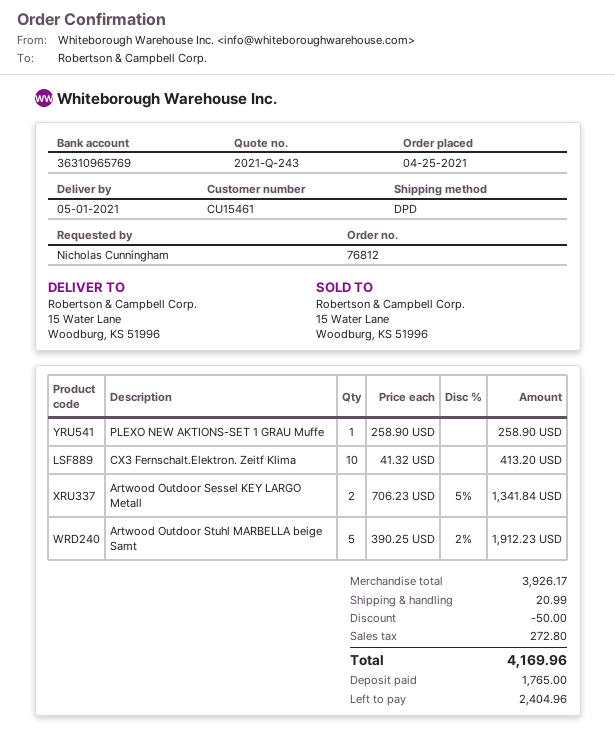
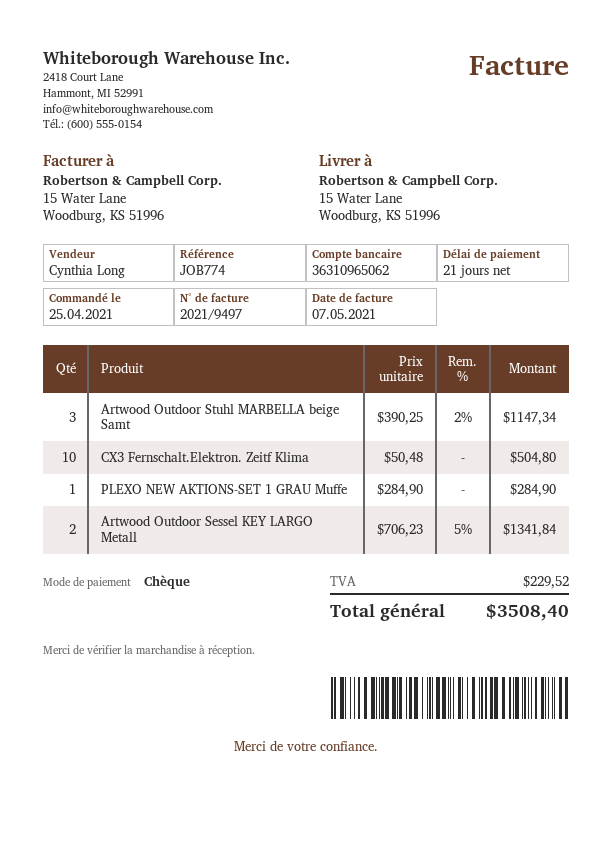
bank account: 36310965769 -> 36310965062
PLEXO NEW AKTIONS-SET 1 GRAU Muffe: 1 x 258.90 = 258.90 -> 1 x 284.90 = 284.90
CX3 Fernschalt.Elektron. Zeitf Klima: 10 x 41.32 = 413.20 -> 10 x 50.48 = 504.80
Artwood Outdoor Stuhl MARBELLA beige Samt: 5 x 390.25 - 2% = 1912.23 -> 3 x 390.25 - 2% = 1147.34
discount: 50.00 -> none
shipping: 20.99 -> none
tax: 272.80 -> 229.52
total: 4169.96 -> 3508.40

